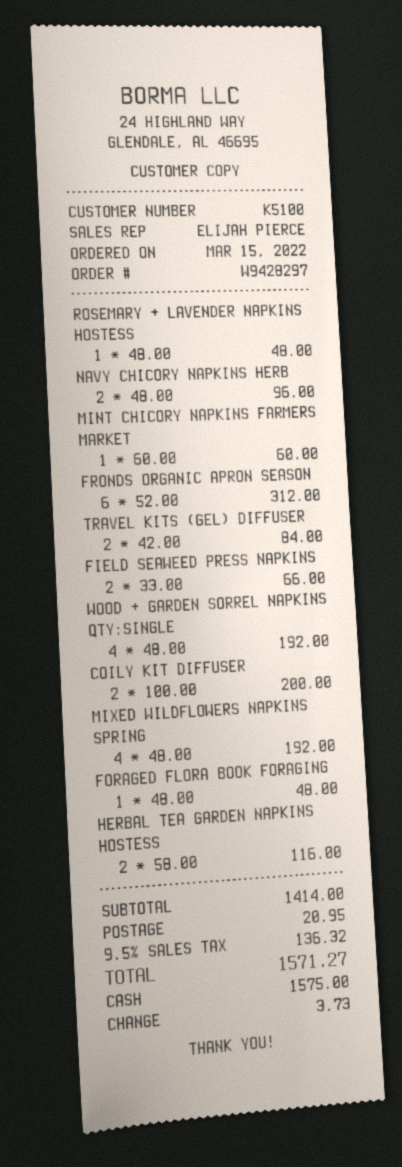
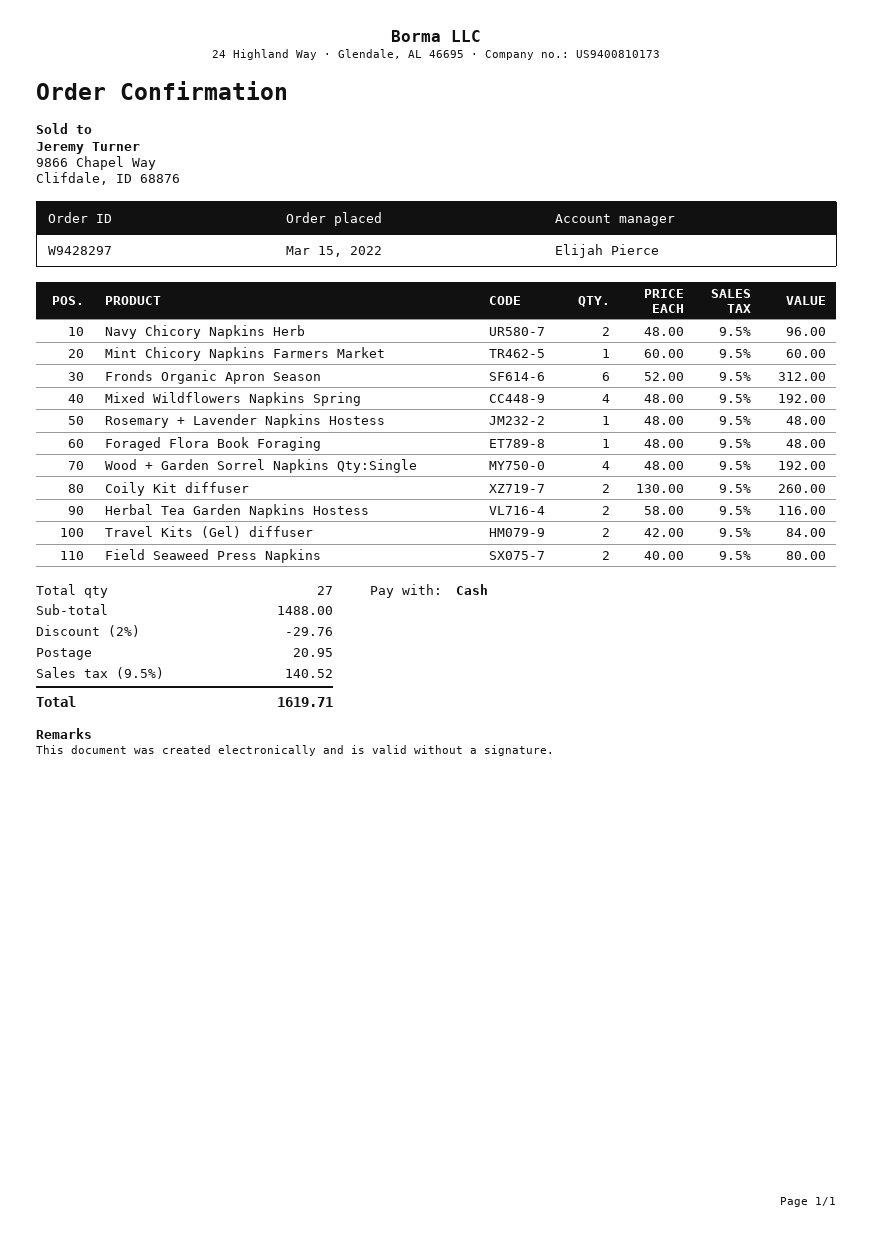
FIELD SEAWEED PRESS NAPKINS: 2 x 33.00 = 66.00 -> 2 x 40.00 = 80.00
COILY KIT DIFFUSER: 2 x 100.00 = 200.00 -> 2 x 130.00 = 260.00
subtotal: 1414.00 -> 1488.00
discount: none -> 2% = 29.76
tax: 9.5% = 136.32 -> 9.5% = 140.52
total: 1571.27 -> 1619.71

